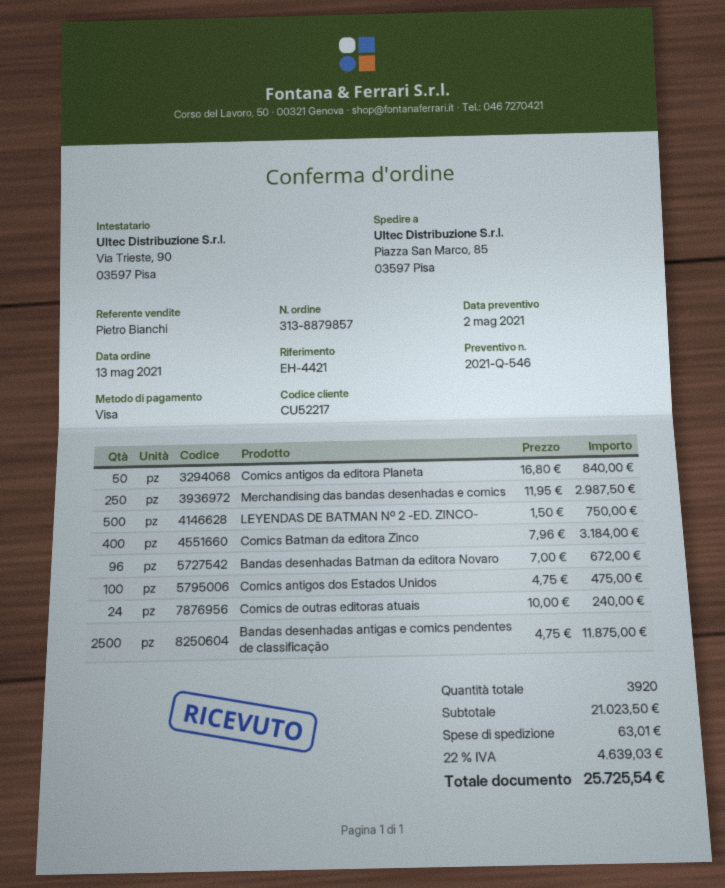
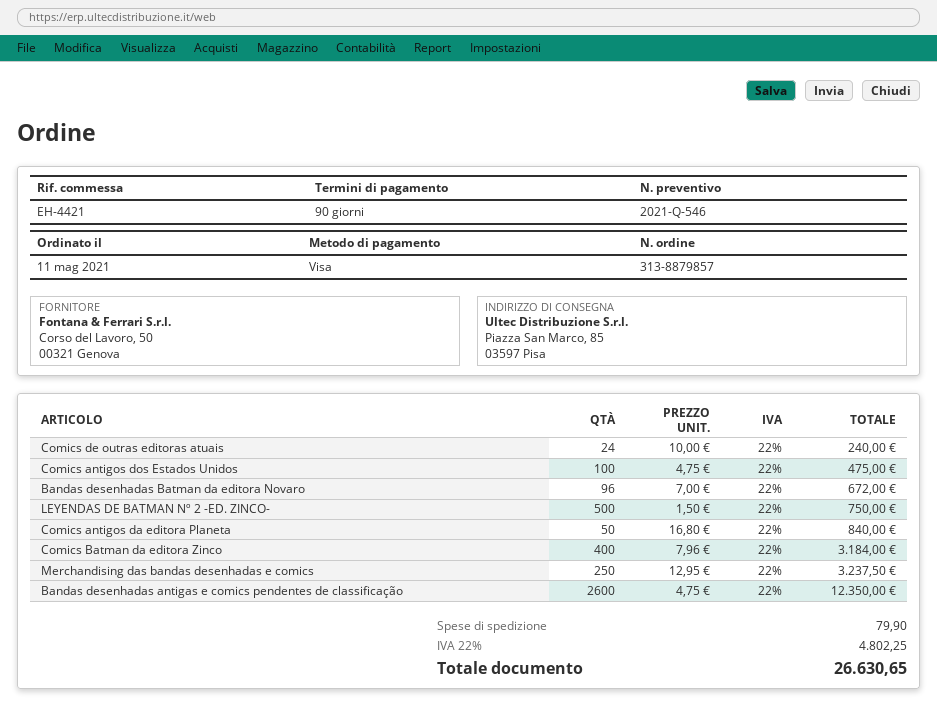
order date: 2021-05-13 -> 2021-05-11
Merchandising das bandas desenhadas e comics: 250 x 11.95 = 2987.50 -> 250 x 12.95 = 3237.50
Bandas desenhadas antigas e comics pendentes de classificação: 2500 x 4.75 = 11875.00 -> 2600 x 4.75 = 12350.00
shipping: 63.01 -> 79.90
tax: 22% = 4639.03 -> 22% = 4802.25
total: 25725.54 -> 26630.65

